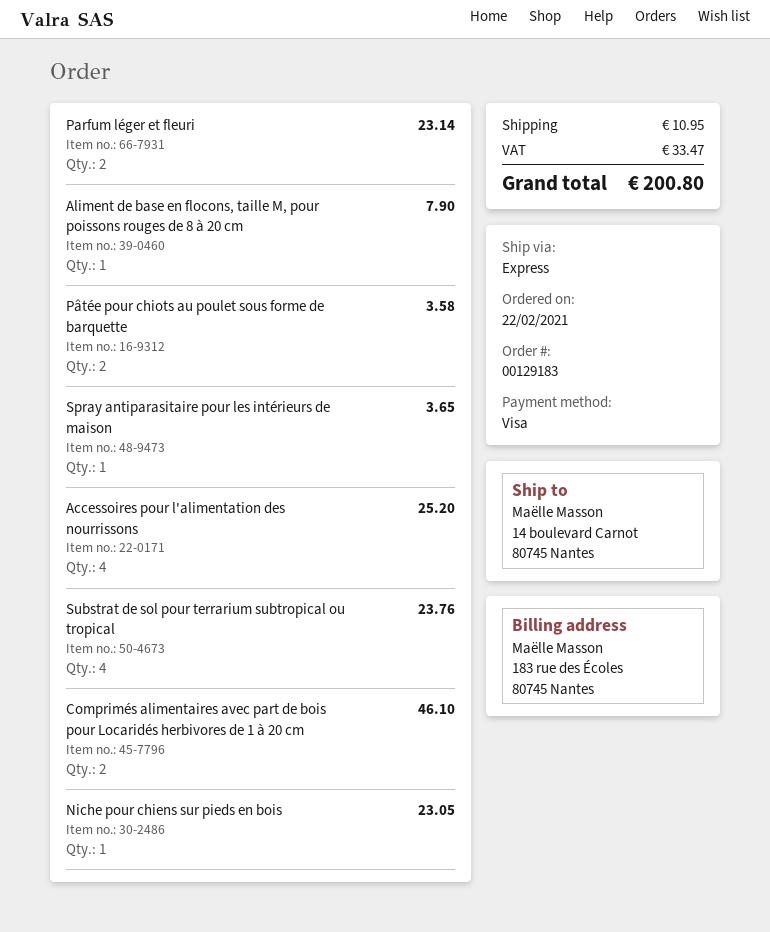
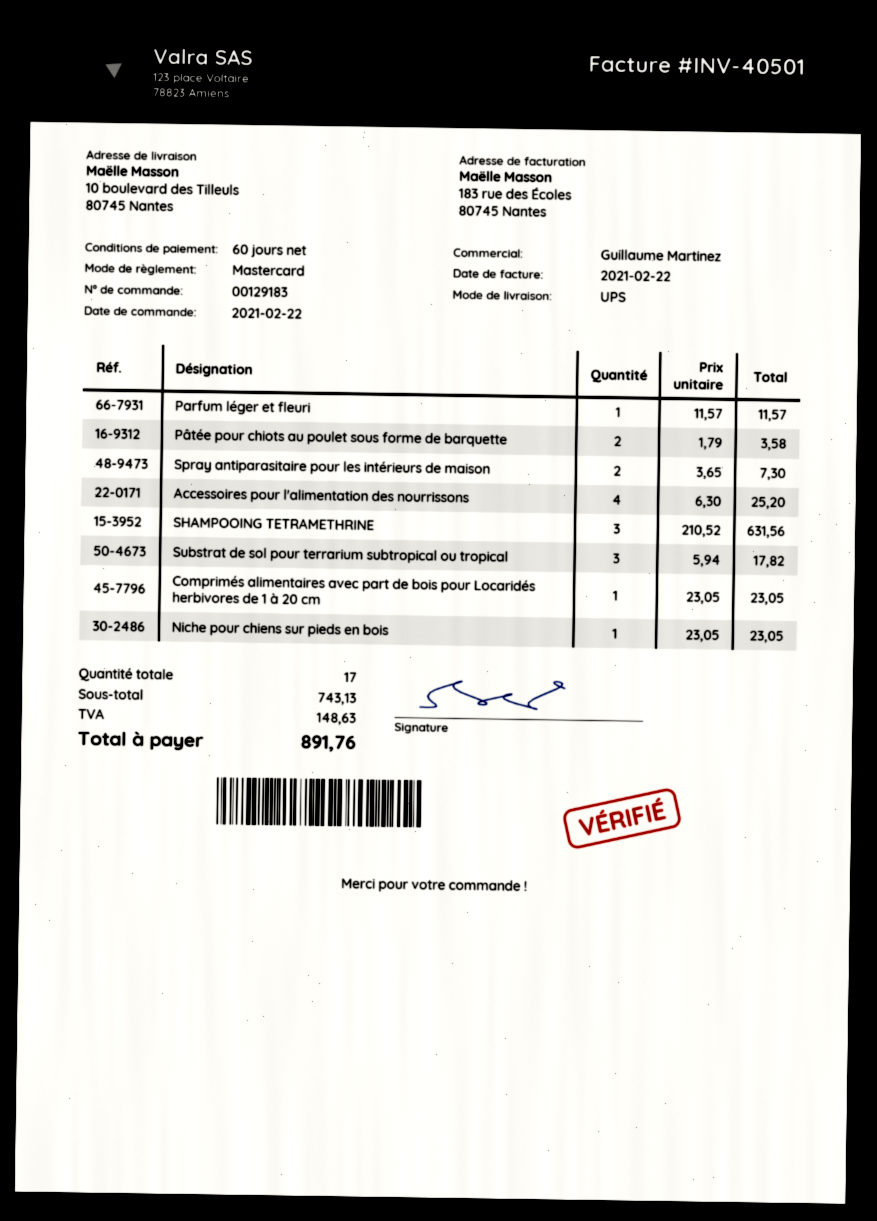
payment method: Visa -> Mastercard
shipping method: express -> UPS
ship to: 14 boulevard Carnot, 80745 Nantes -> 10 boulevard des Tilleuls, 80745 Nantes
Parfum léger et fleuri: 2 for 23.14 -> 1 for 11.57
Aliment de base en flocons, taille M, pour poissons rouges de 8 à 20 cm: 1 for 7.90 -> none
Spray antiparasitaire pour les intérieurs de maison: 1 for 3.65 -> 2 for 7.30
Substrat de sol pour terrarium subtropical ou tropical: 4 for 23.76 -> 3 for 17.82
Comprimés alimentaires avec part de bois pour Locaridés herbivores de 1 à 20 cm: 2 for 46.10 -> 1 for 23.05
SHAMPOOING TETRAMETHRINE: none -> 3 for 631.56
shipping: 10.95 -> none
tax: 33.47 -> 148.63
total: 200.80 -> 891.76

